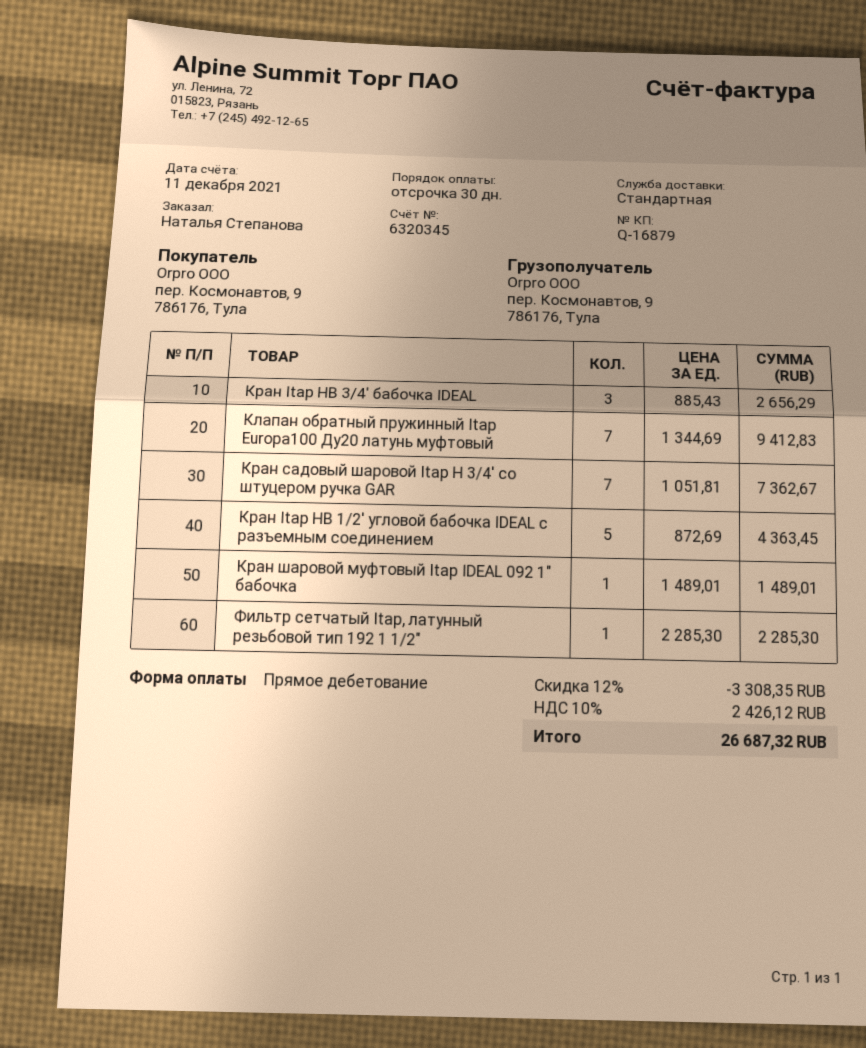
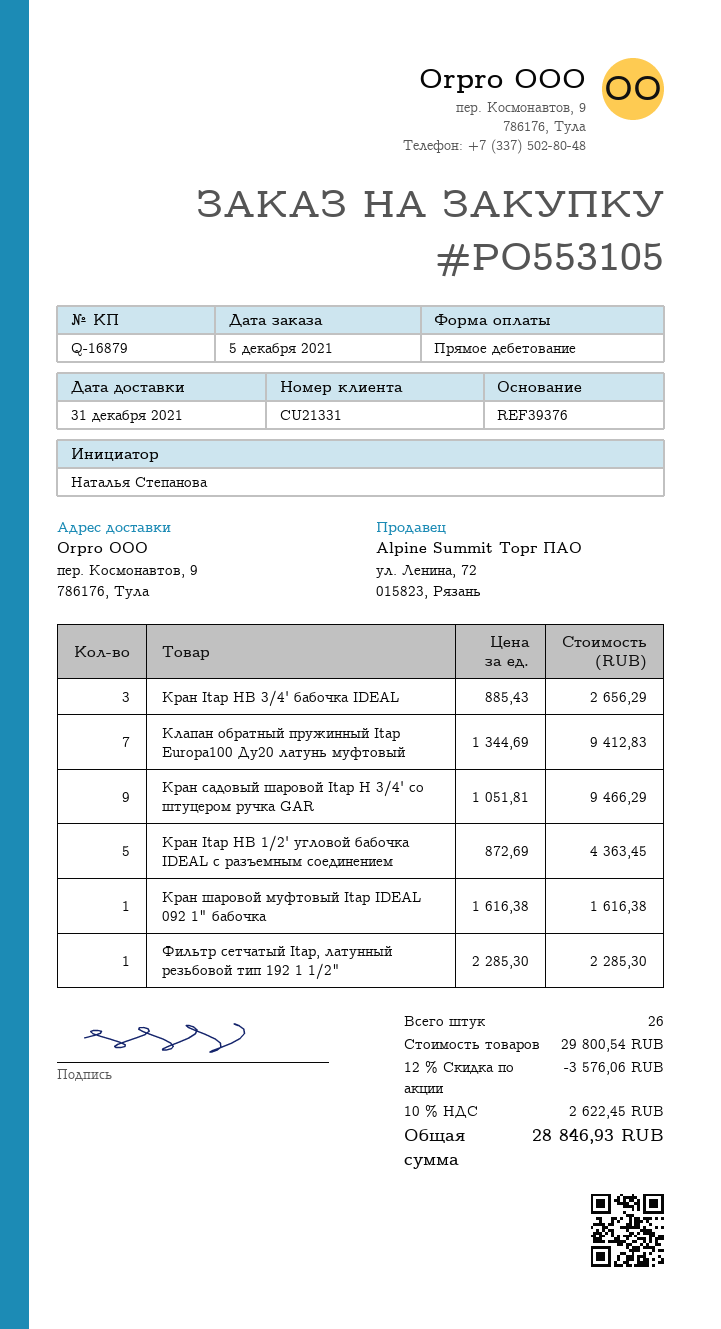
Кран садовый шаровой Itap Н 3/4' со штуцером ручка GAR: 7 x 1051.81 = 7362.67 -> 9 x 1051.81 = 9466.29
Кран шаровой муфтовый Itap IDEAL 092 1" бабочка: 1 x 1489.01 = 1489.01 -> 1 x 1616.38 = 1616.38
discount: 12% = 3308.35 -> 12% = 3576.06
tax: 10% = 2426.12 -> 10% = 2622.45
total: 26687.32 -> 28846.93

